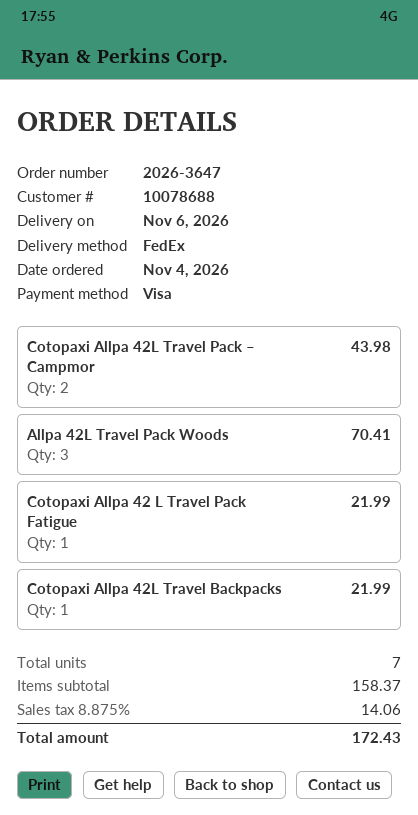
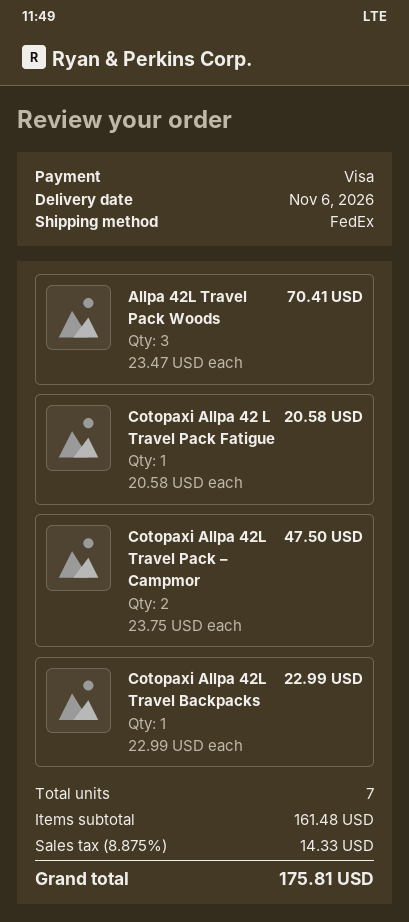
Cotopaxi Allpa 42L Travel Pack – Campmor: 2 for 43.98 -> 2 for 47.50
Cotopaxi Allpa 42 L Travel Pack Fatigue: 1 for 21.99 -> 1 for 20.58
Cotopaxi Allpa 42L Travel Backpacks: 1 for 21.99 -> 1 for 22.99
subtotal: 158.37 -> 161.48
tax: 8.875% = 14.06 -> 8.875% = 14.33
total: 172.43 -> 175.81

